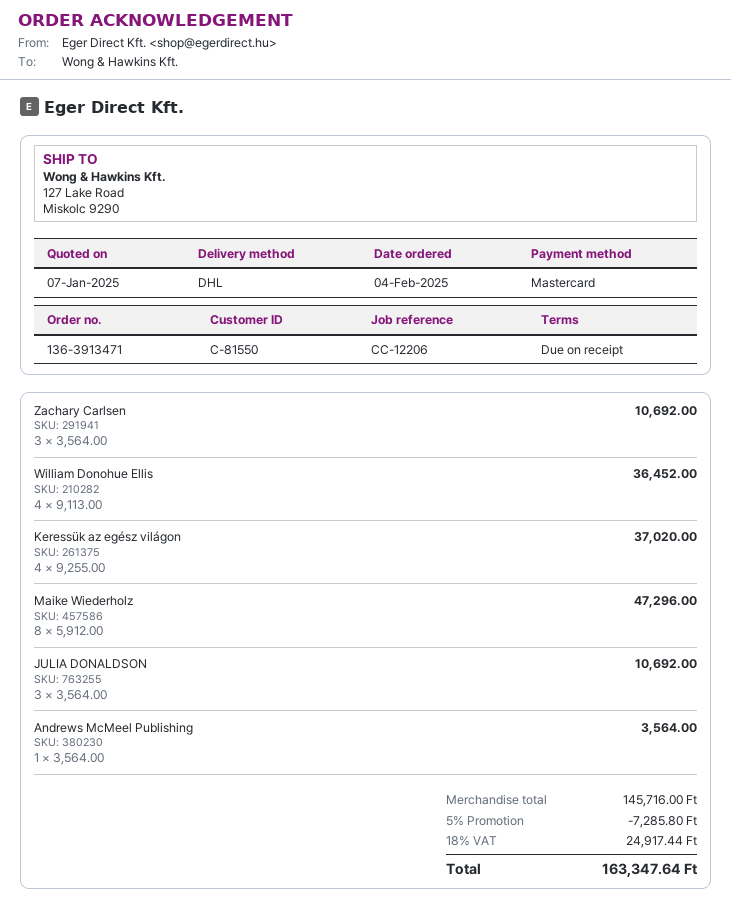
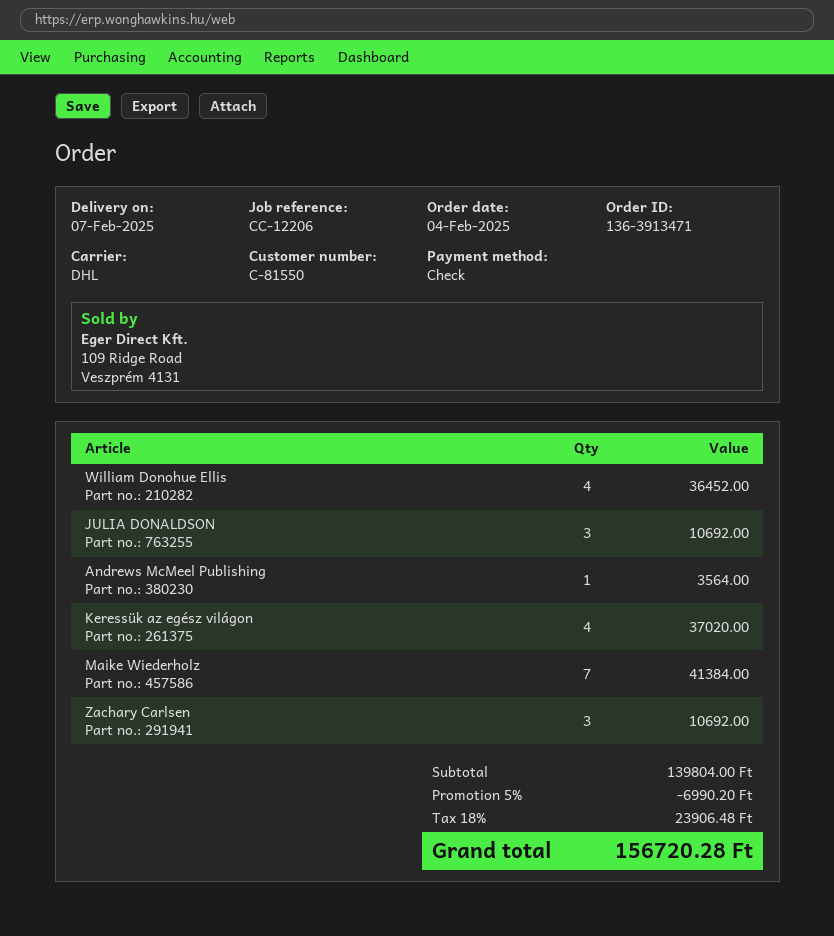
payment method: Mastercard -> cheque
Maike Wiederholz: 8 for 47296.00 -> 7 for 41384.00
subtotal: 145716.00 -> 139804.00
discount: 5% = 7285.80 -> 5% = 6990.20
tax: 18% = 24917.44 -> 18% = 23906.48
total: 163347.64 -> 156720.28

